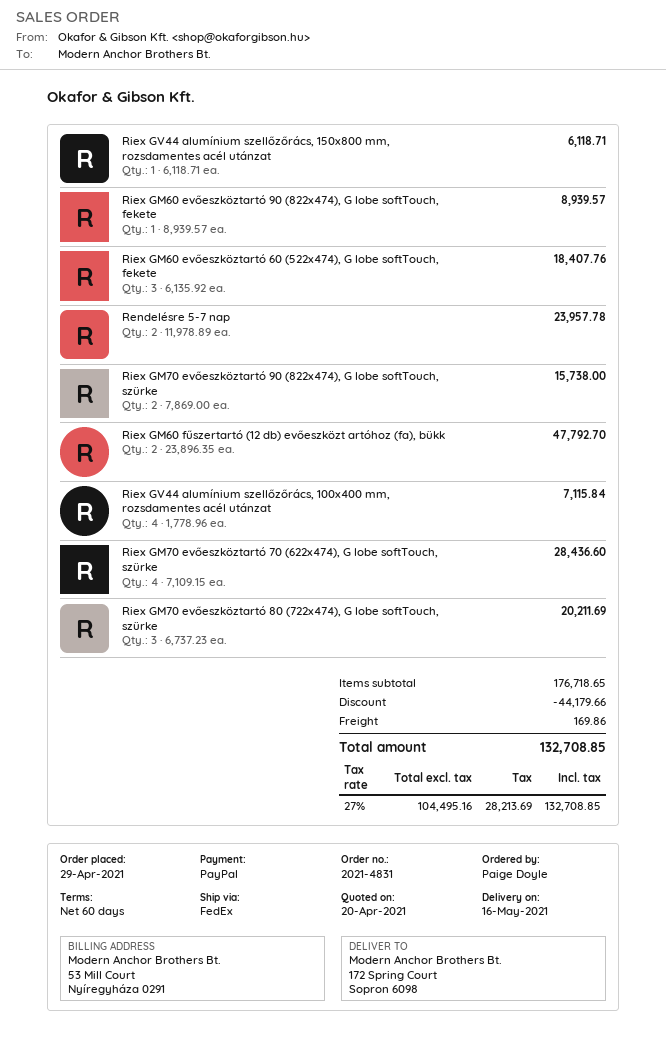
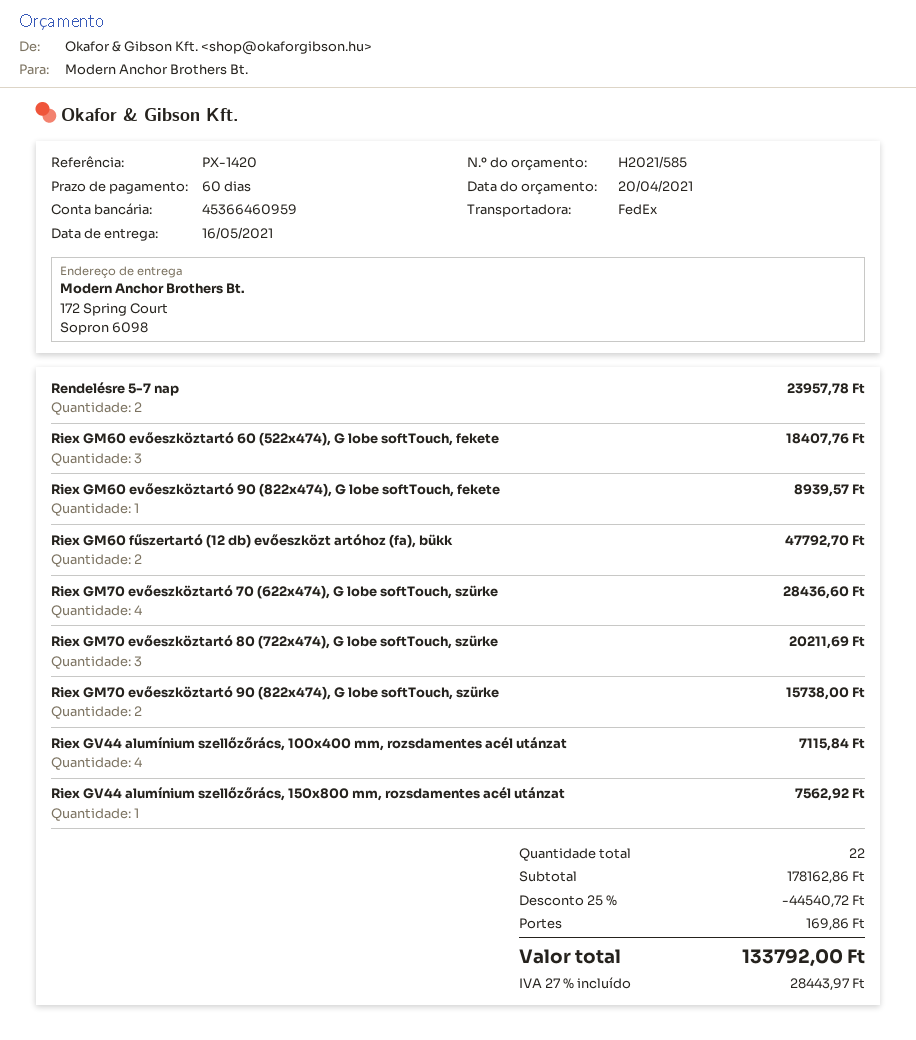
Riex GV44 alumínium szellőzőrács, 150x800 mm, rozsdamentes acél utánzat: 1 for 6118.71 -> 1 for 7562.92
subtotal: 176718.65 -> 178162.86
discount: 44179.66 -> 44540.72
tax: 27% = 28213.69 -> 27% = 28443.97
total: 132708.85 -> 133792.00

